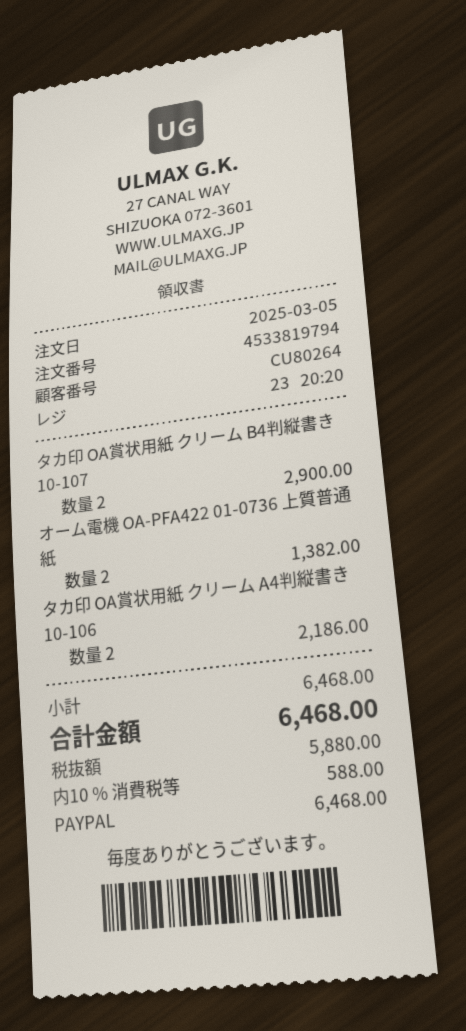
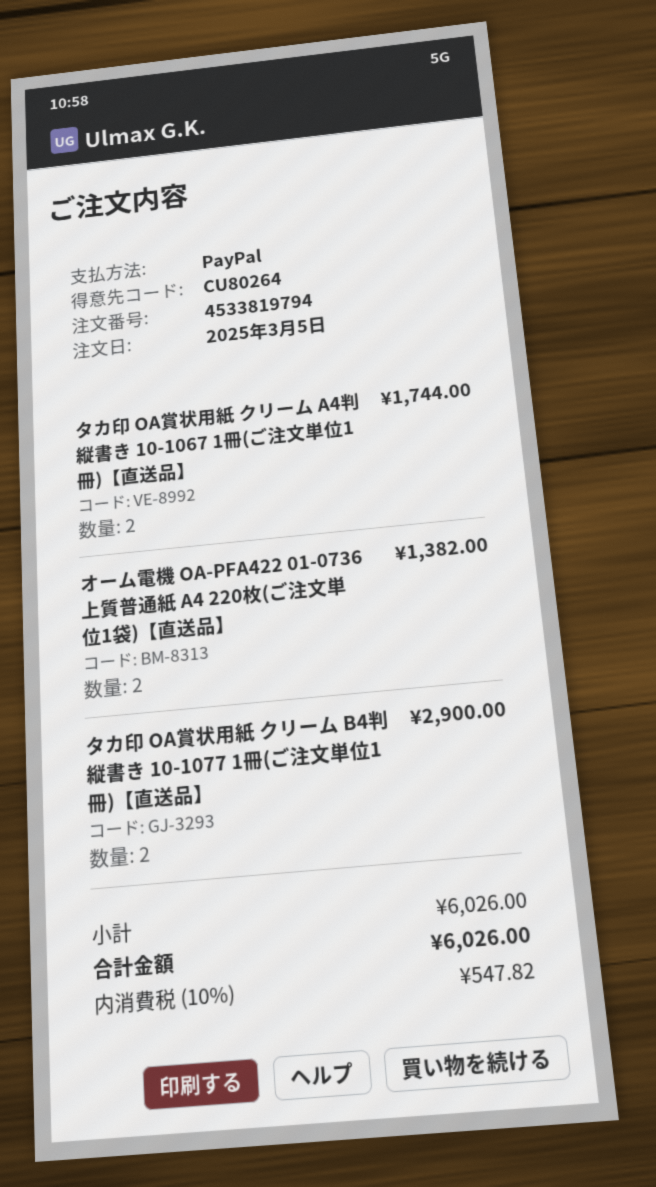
タカ印 OA賞状用紙 クリーム A4判縦書き 10-106: 2 for 2186.00 -> 2 for 1744.00
subtotal: 6468.00 -> 6026.00
tax: 10% = 588.00 -> 10% = 547.82
total: 6468.00 -> 6026.00

